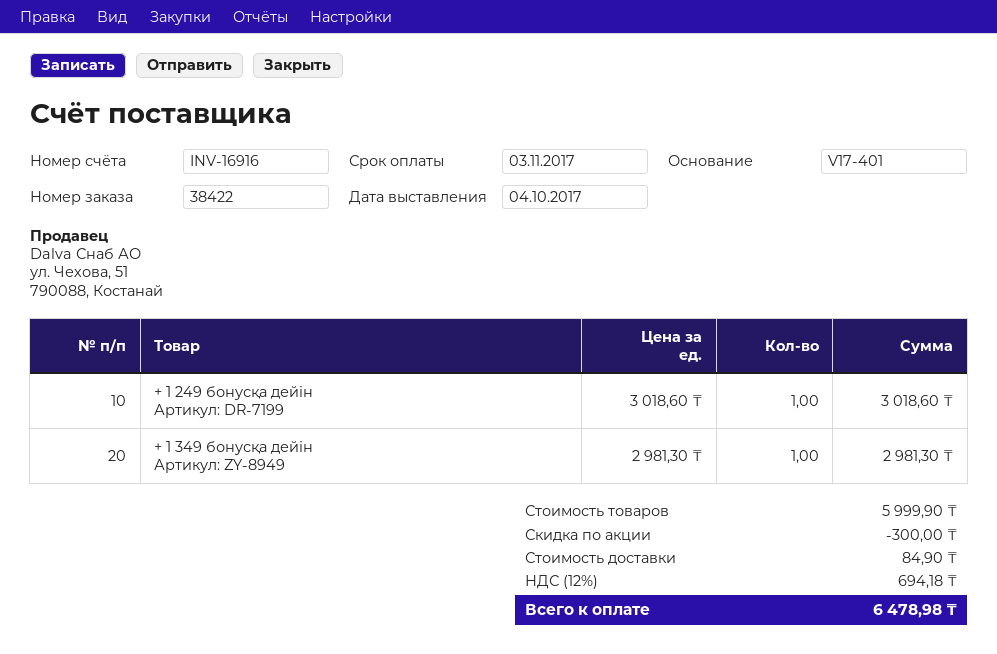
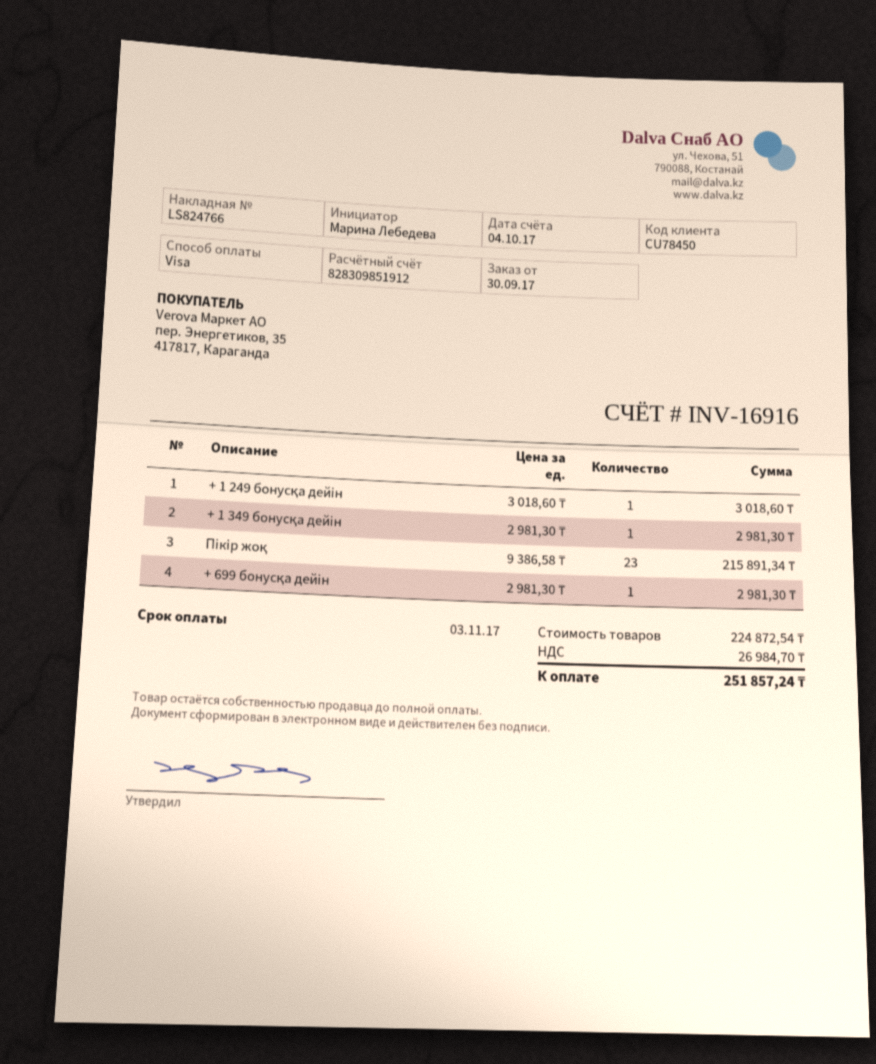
Пікір жоқ: none -> 23 x 9386.58 = 215891.34
+ 699 бонусқа дейін: none -> 1 x 2981.30 = 2981.30
subtotal: 5999.90 -> 224872.54
discount: 300.00 -> none
shipping: 84.90 -> none
tax: 694.18 -> 26984.70
total: 6478.98 -> 251857.24

